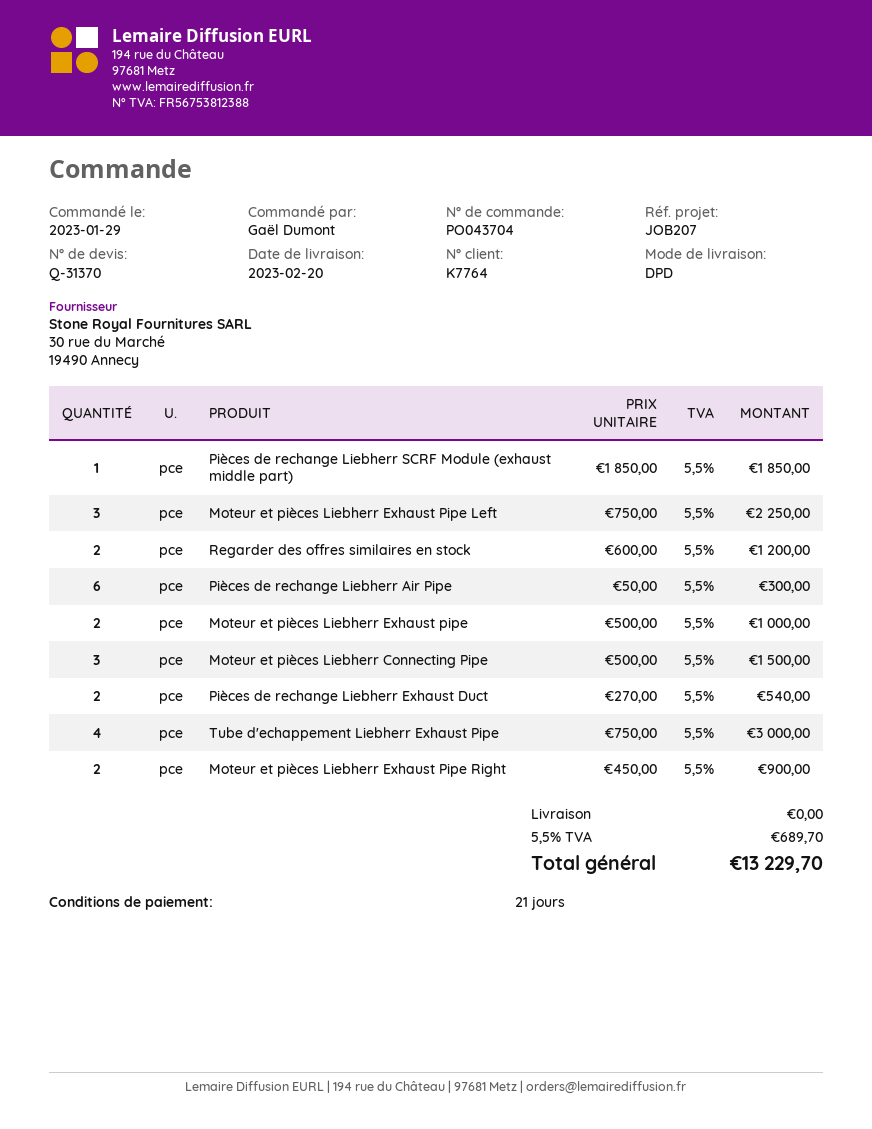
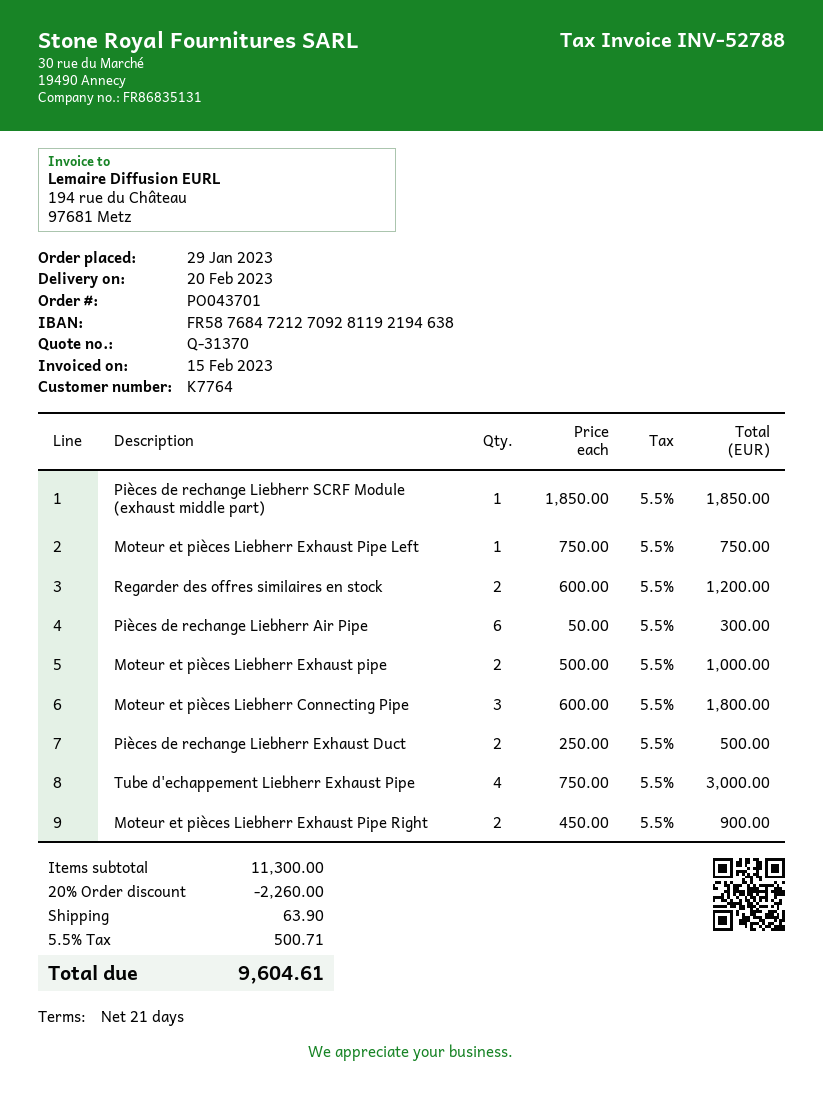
order number: PO043704 -> PO043701
Moteur et pièces Liebherr Exhaust Pipe Left: 3 x 750.00 = 2250.00 -> 1 x 750.00 = 750.00
Moteur et pièces Liebherr Connecting Pipe: 3 x 500.00 = 1500.00 -> 3 x 600.00 = 1800.00
Pièces de rechange Liebherr Exhaust Duct: 2 x 270.00 = 540.00 -> 2 x 250.00 = 500.00
discount: none -> 20% = 2260.00
shipping: 0.00 -> 63.90
tax: 5.5% = 689.70 -> 5.5% = 500.71
total: 13229.70 -> 9604.61

